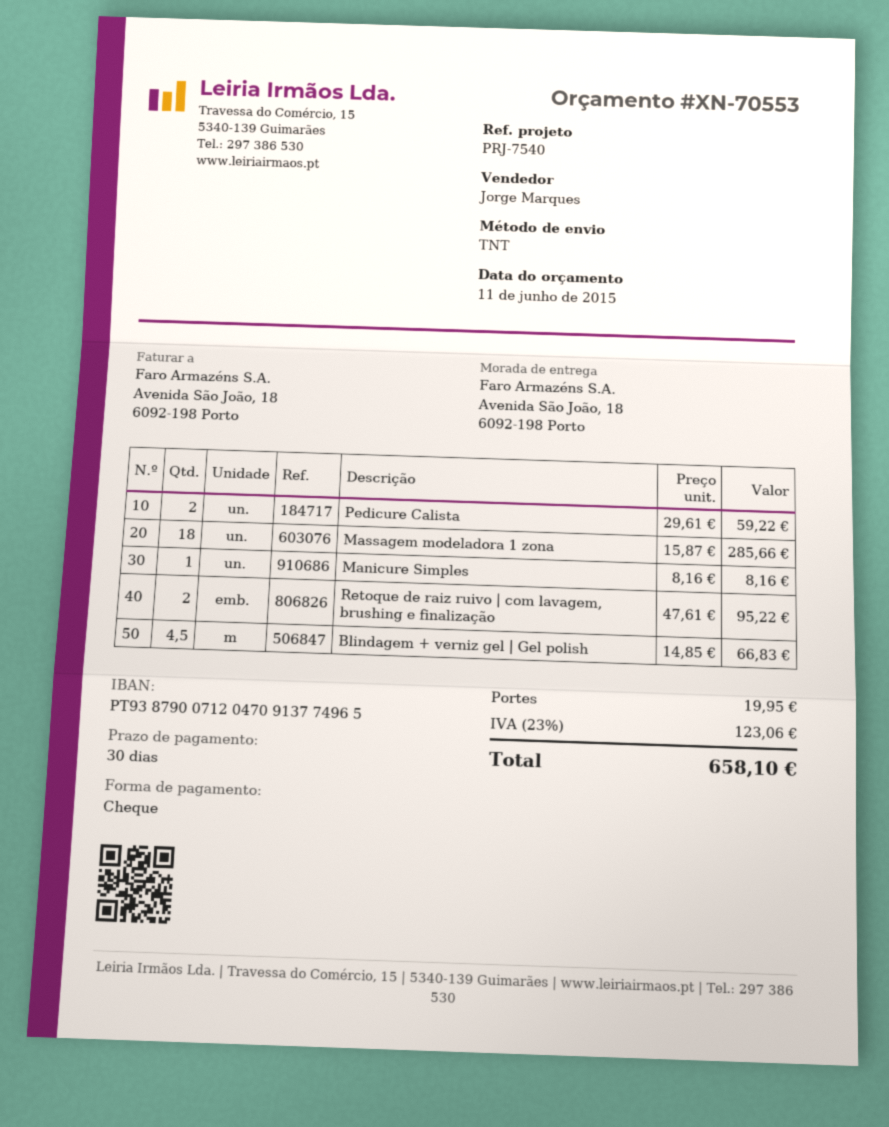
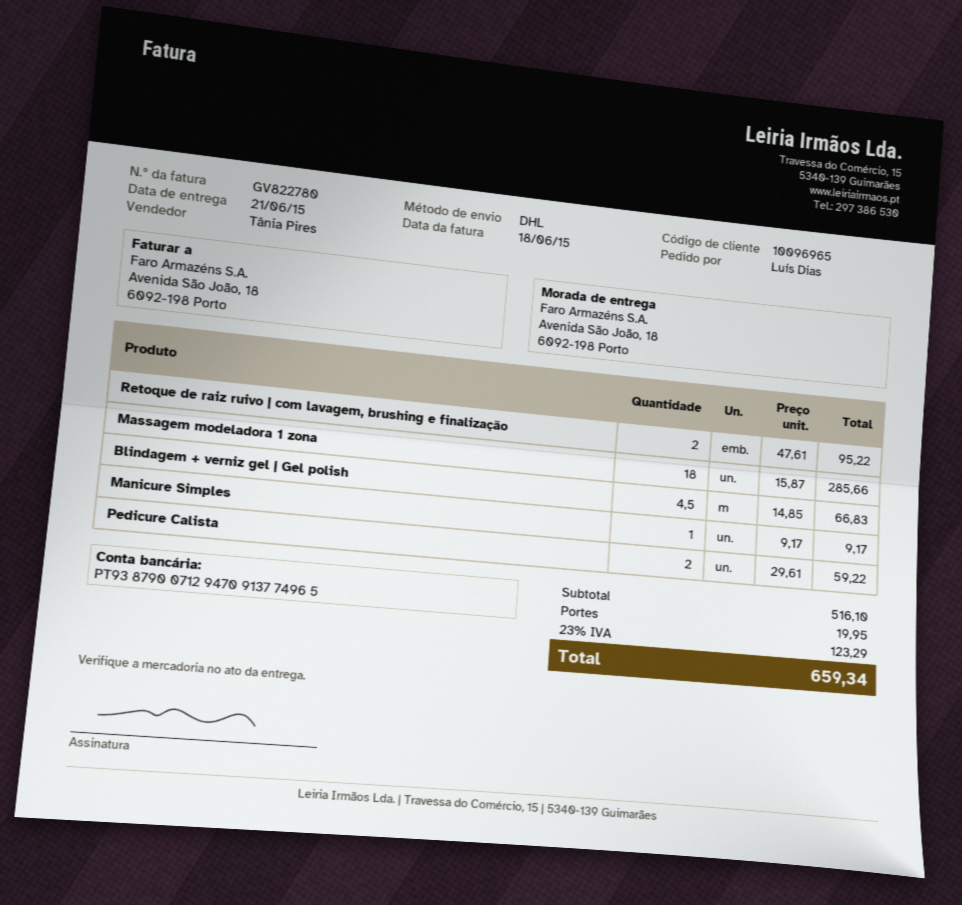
sales rep: Jorge Marques -> Tânia Pires
bank account: PT93879007120470913774965 -> PT93879007129470913774965
shipping method: TNT -> DHL
Manicure Simples: 1 x 8.16 = 8.16 -> 1 x 9.17 = 9.17
tax: 23% = 123.06 -> 23% = 123.29
total: 658.10 -> 659.34

